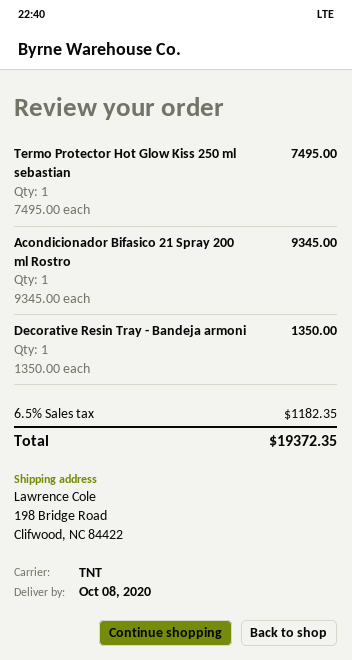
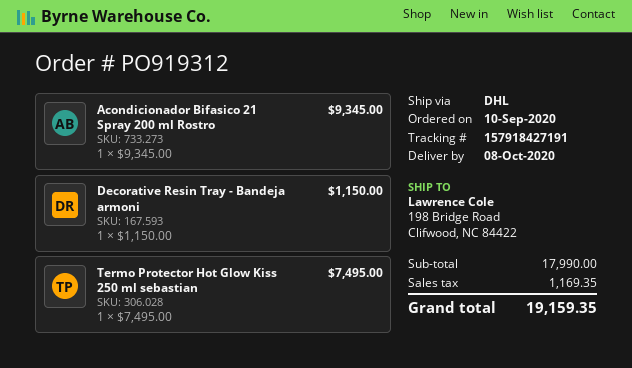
shipping method: TNT -> DHL
Decorative Resin Tray - Bandeja armoni: 1 x 1350.00 = 1350.00 -> 1 x 1150.00 = 1150.00
tax: 1182.35 -> 1169.35
total: 19372.35 -> 19159.35

